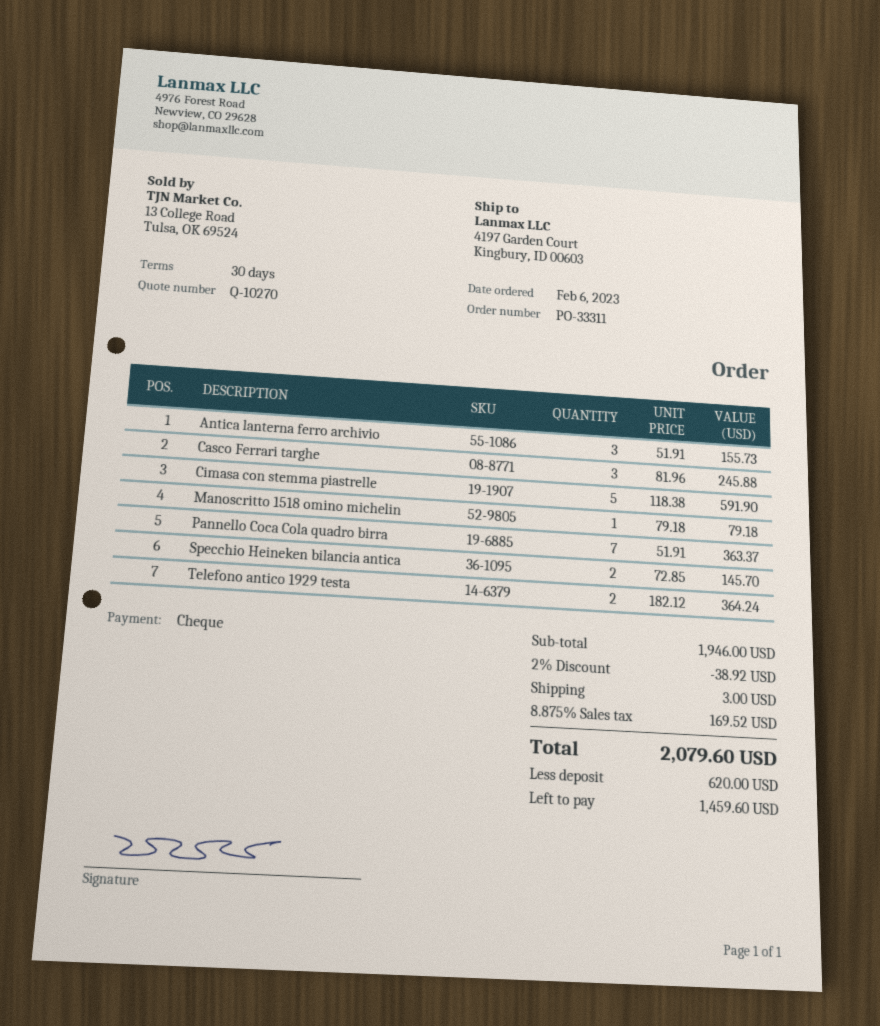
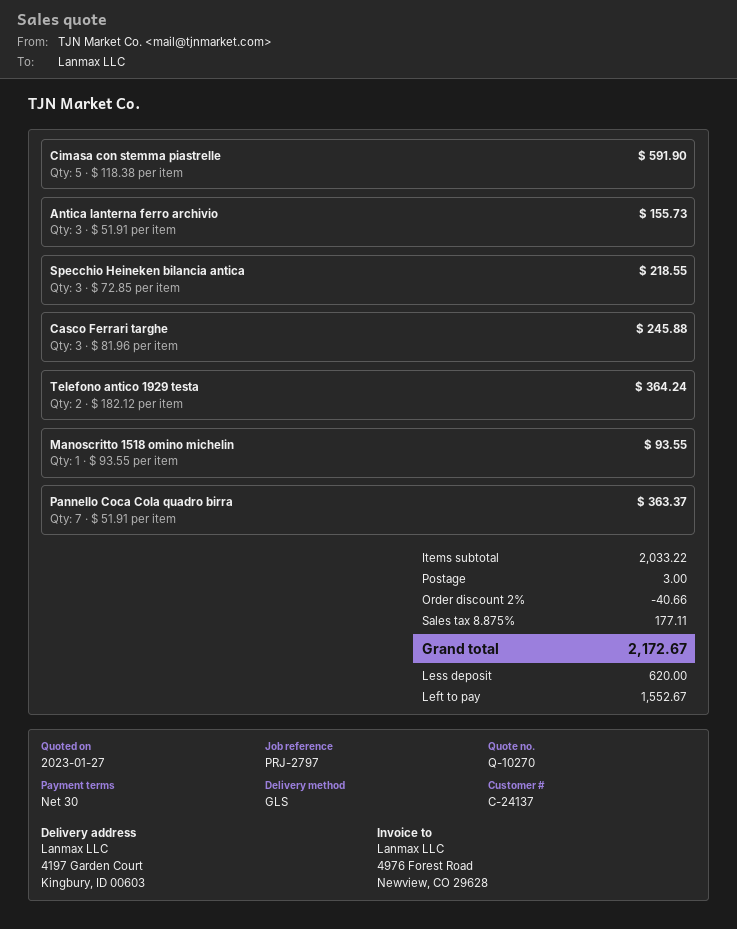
Manoscritto 1518 omino michelin: 1 x 79.18 = 79.18 -> 1 x 93.55 = 93.55
Specchio Heineken bilancia antica: 2 x 72.85 = 145.70 -> 3 x 72.85 = 218.55
subtotal: 1946.00 -> 2033.22
discount: 2% = 38.92 -> 2% = 40.66
tax: 8.875% = 169.52 -> 8.875% = 177.11
total: 2079.60 -> 2172.67
balance: 1459.60 -> 1552.67

